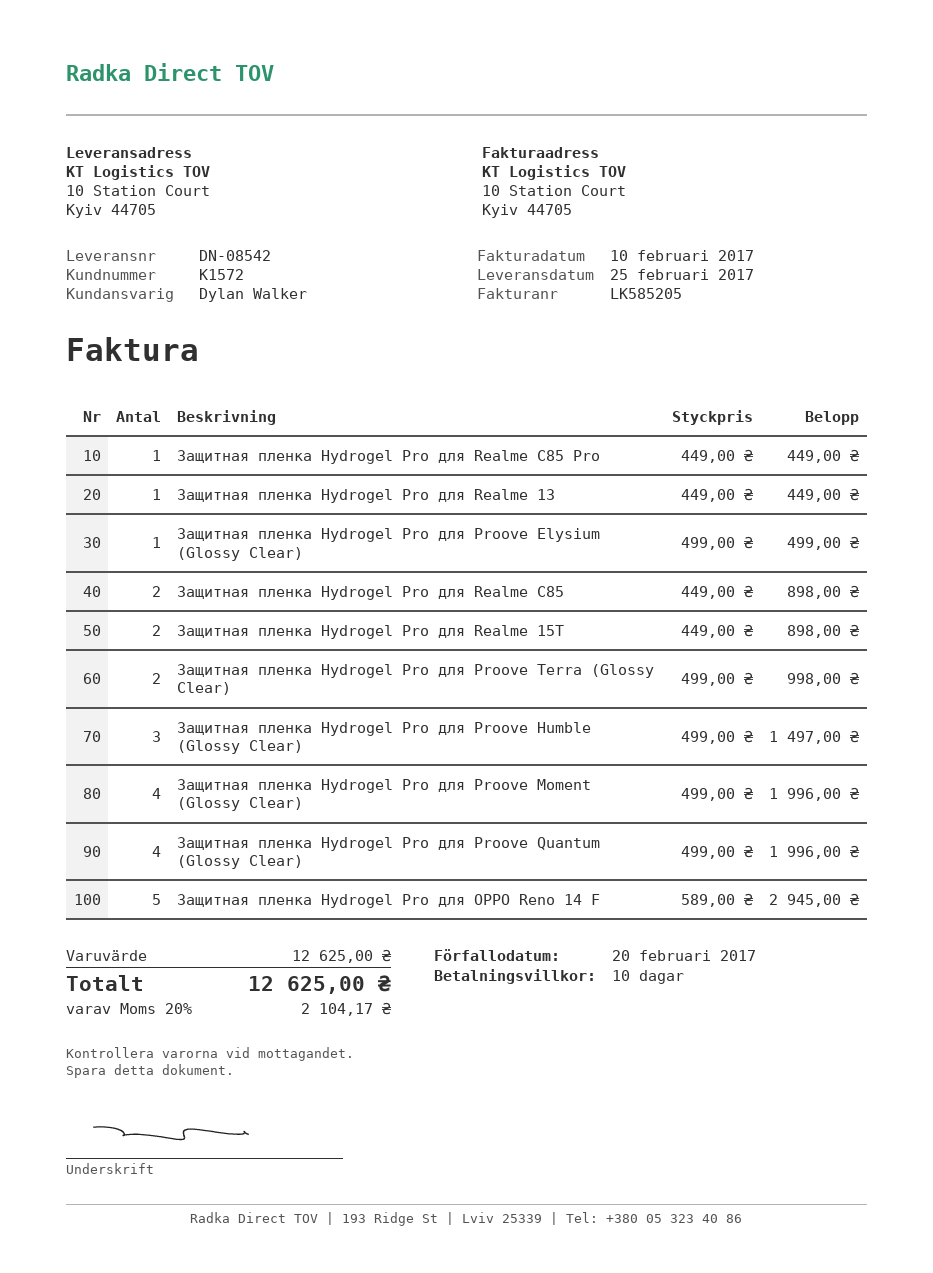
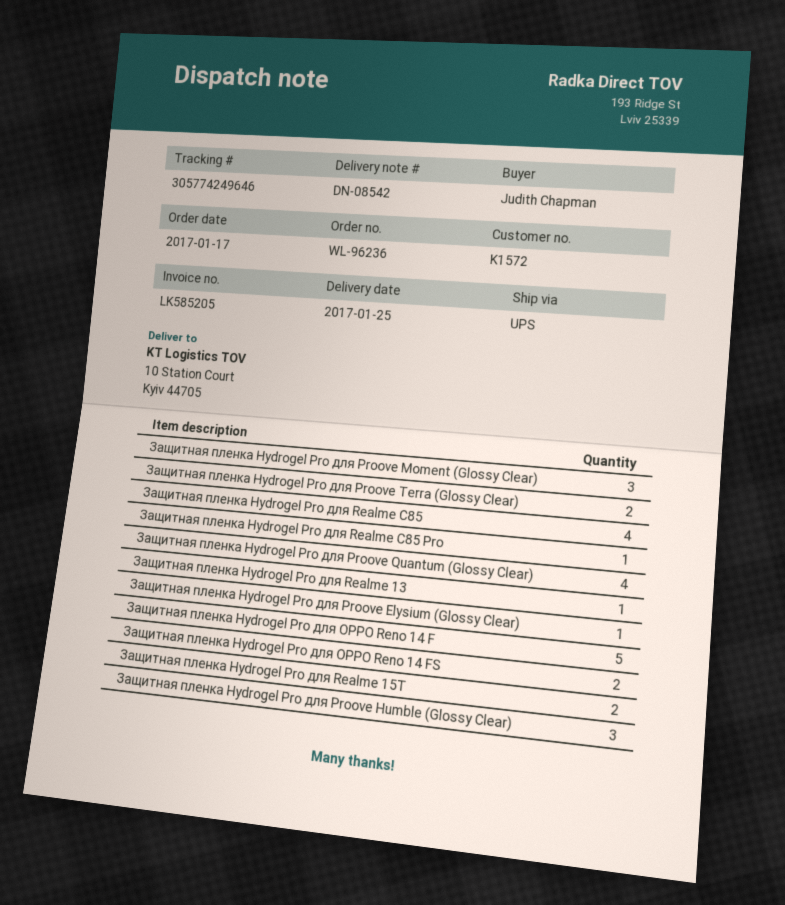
delivery date: 2017-02-25 -> 2017-01-25
Защитная пленка Hydrogel Pro для Realme C85: 2 -> 4
Защитная пленка Hydrogel Pro для Proove Moment (Glossy Clear): 4 -> 3
Защитная пленка Hydrogel Pro для OPPO Reno 14 FS: none -> 2

